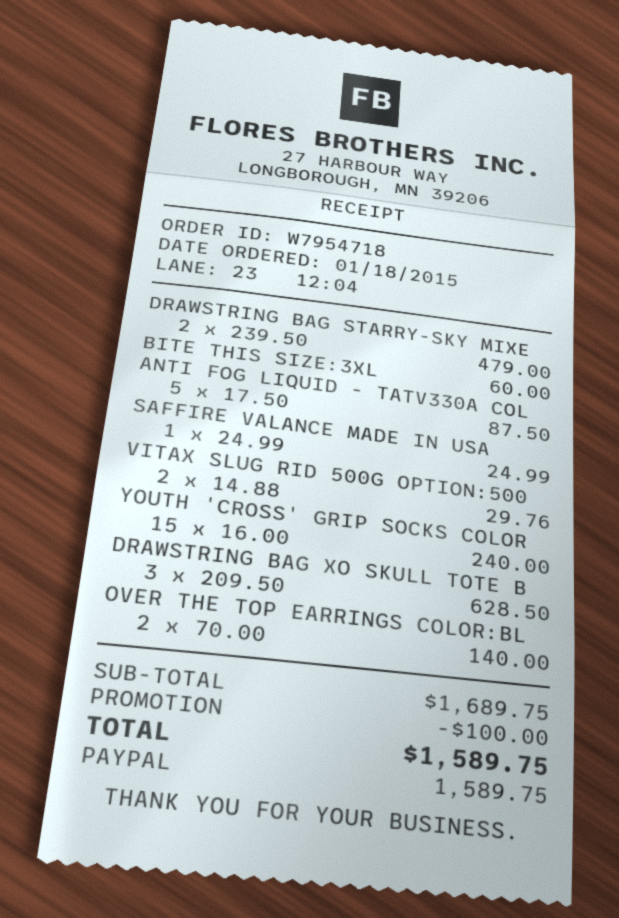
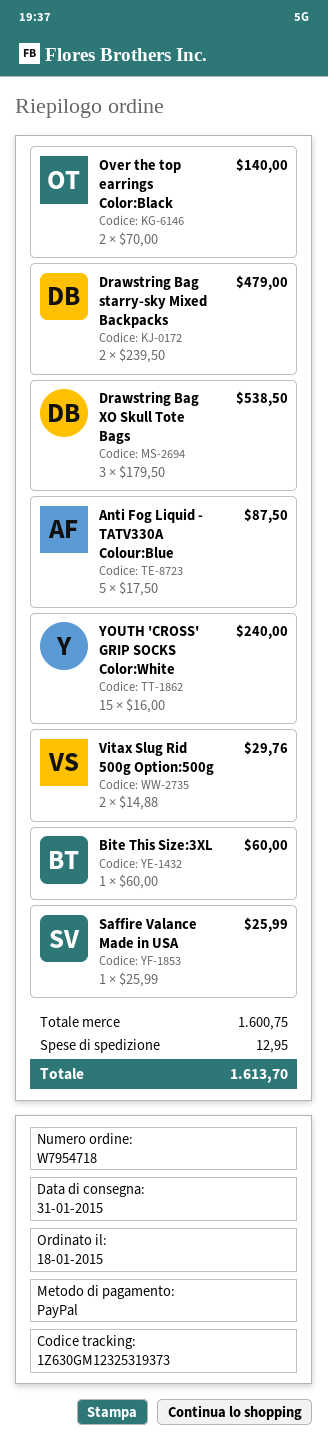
SAFFIRE VALANCE MADE IN USA: 1 x 24.99 = 24.99 -> 1 x 25.99 = 25.99
DRAWSTRING BAG XO SKULL TOTE B: 3 x 209.50 = 628.50 -> 3 x 179.50 = 538.50
subtotal: 1689.75 -> 1600.75
discount: 100.00 -> none
shipping: none -> 12.95
total: 1589.75 -> 1613.70

